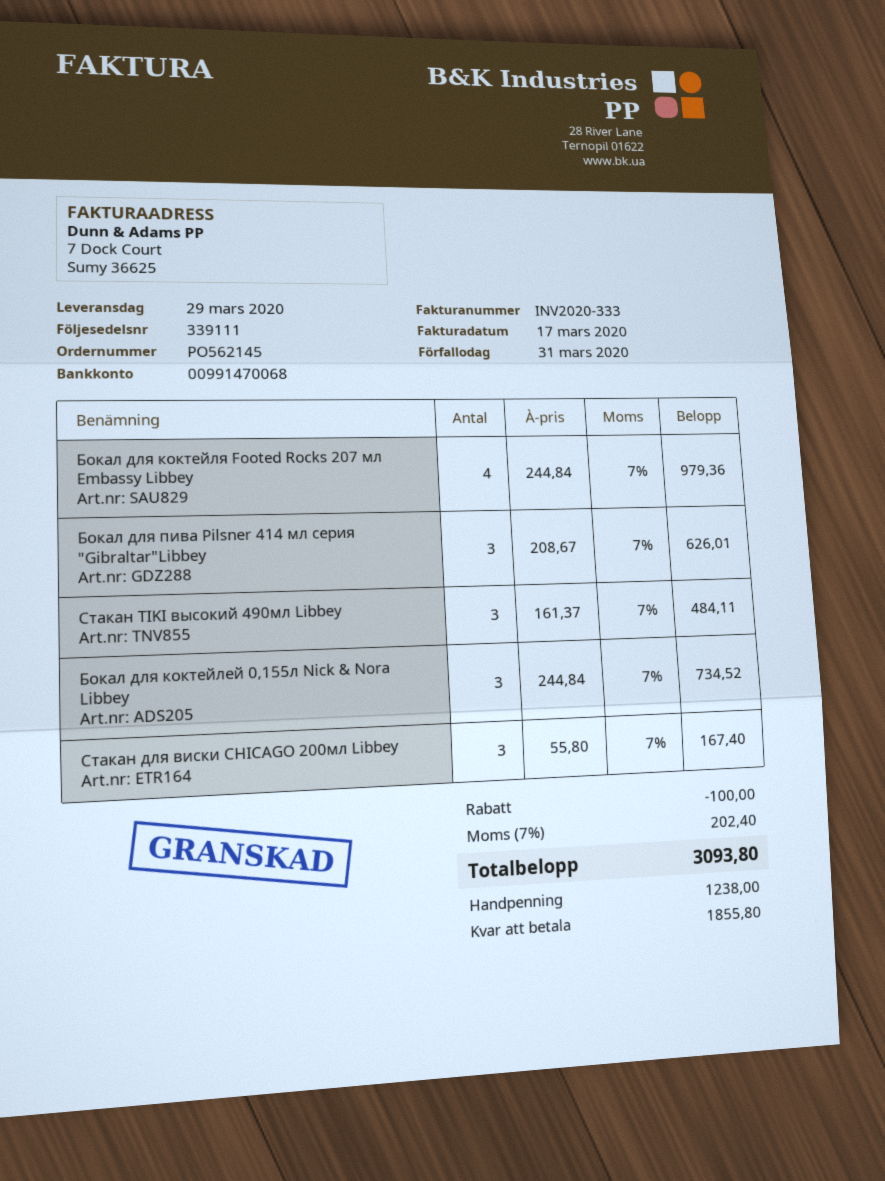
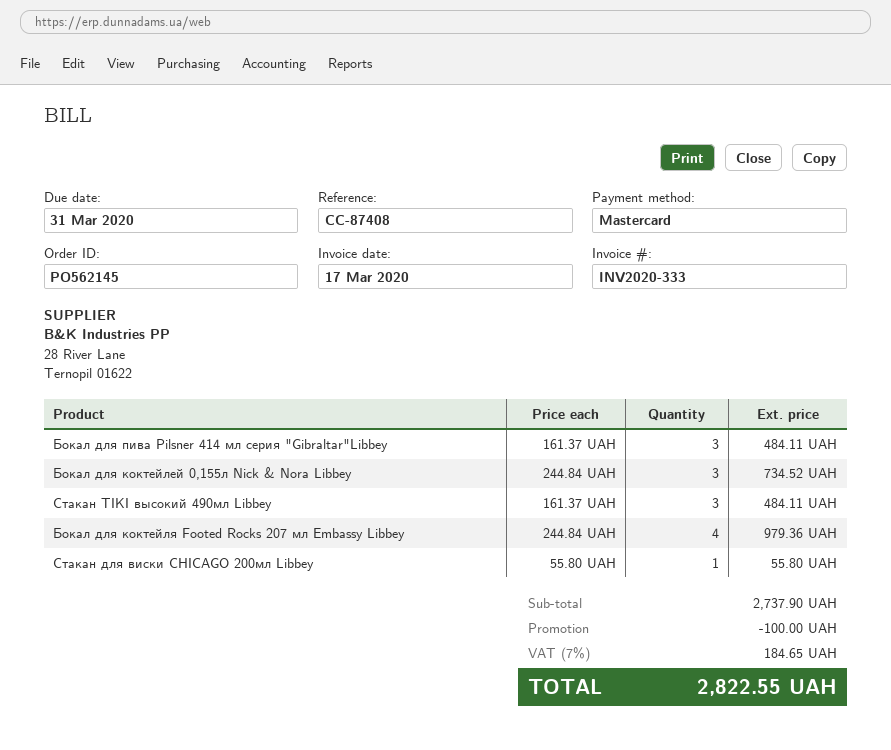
Бокал для пива Pilsner 414 мл серия "Gibraltar"Libbey: 3 x 208.67 = 626.01 -> 3 x 161.37 = 484.11
Стакан для виски CHICAGO 200мл Libbey: 3 x 55.80 = 167.40 -> 1 x 55.80 = 55.80
tax: 7% = 202.40 -> 7% = 184.65
total: 3093.80 -> 2822.55

